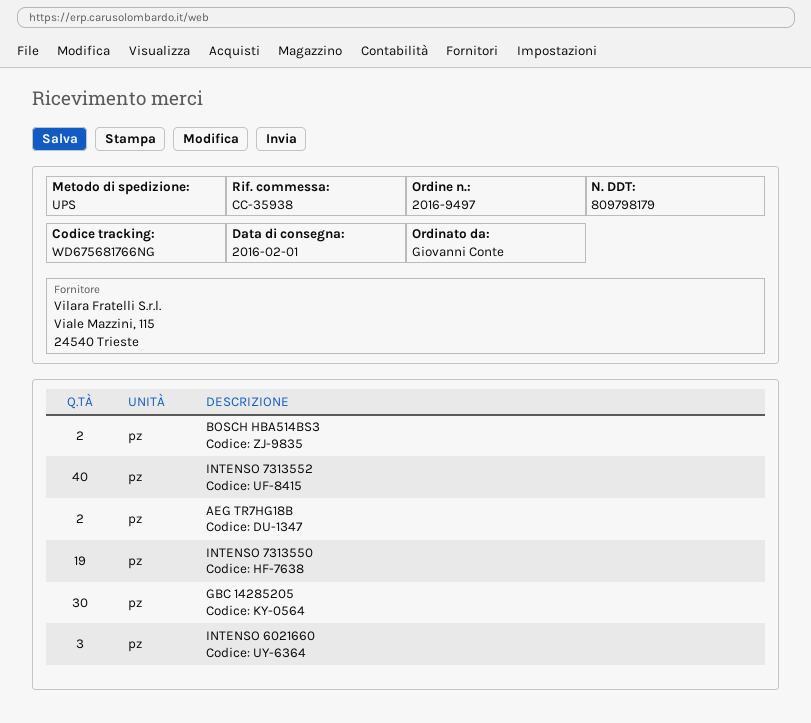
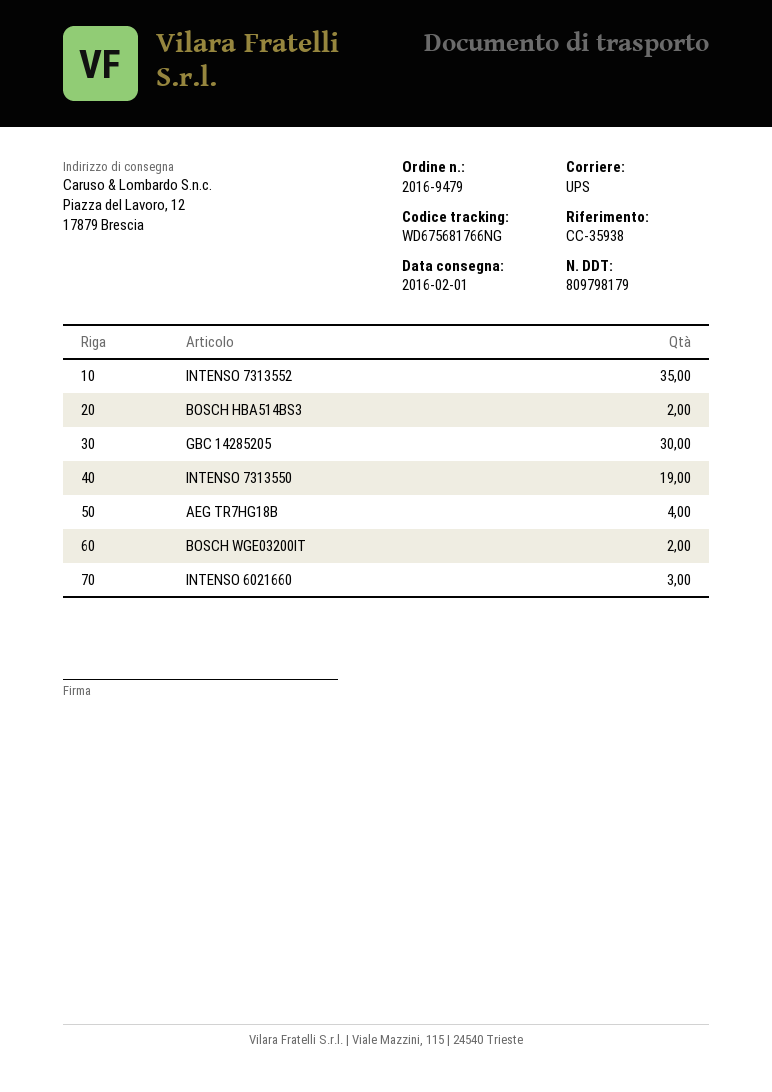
order number: 2016-9497 -> 2016-9479
INTENSO 7313552: 40 -> 35
AEG TR7HG18B: 2 -> 4
BOSCH WGE03200IT: none -> 2

